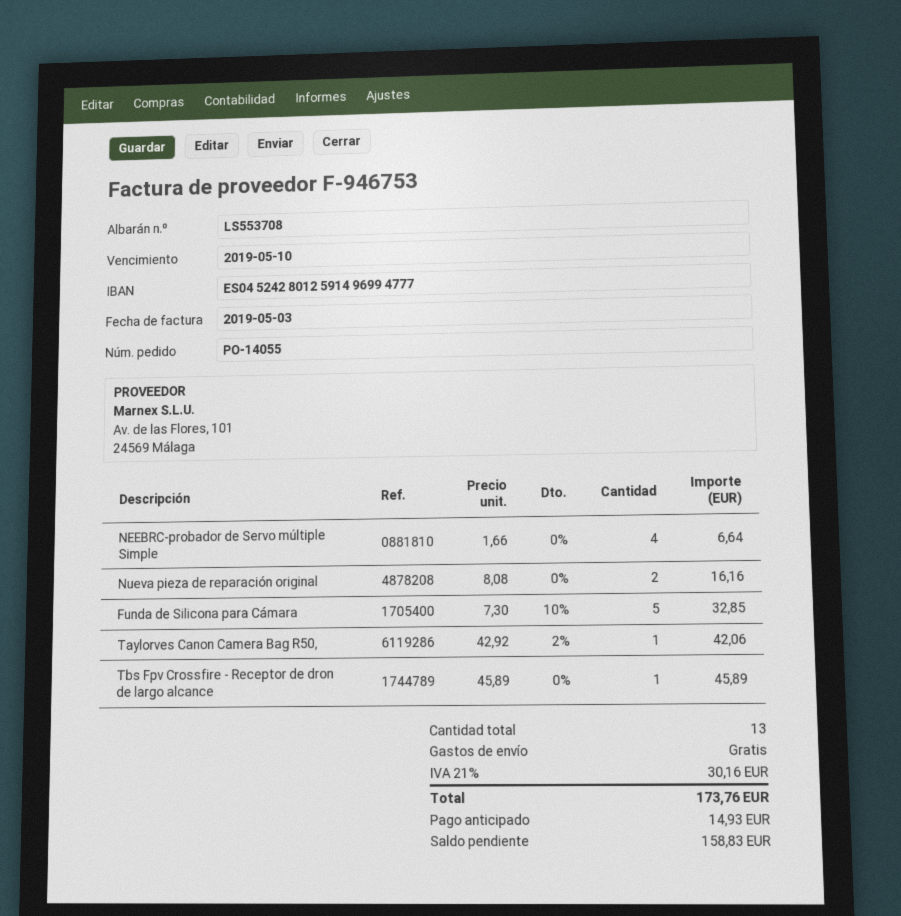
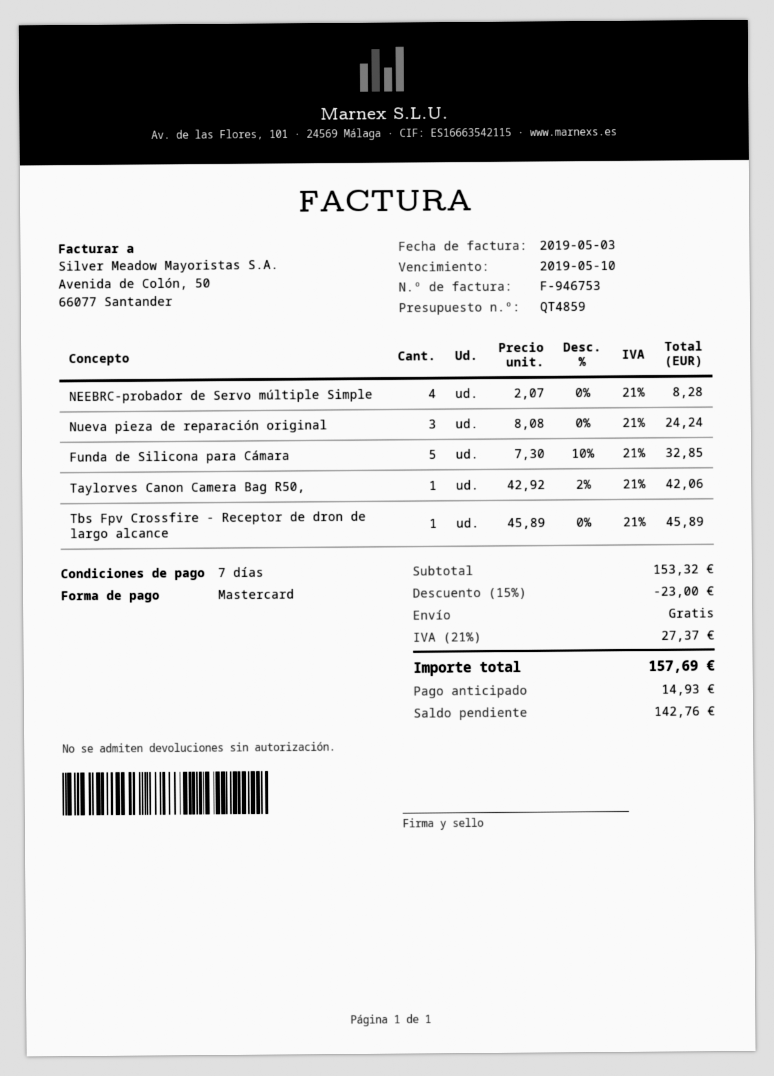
NEEBRC-probador de Servo múltiple Simple: 4 x 1.66 = 6.64 -> 4 x 2.07 = 8.28
Nueva pieza de reparación original: 2 x 8.08 = 16.16 -> 3 x 8.08 = 24.24
discount: none -> 15% = 23.00
tax: 21% = 30.16 -> 21% = 27.37
total: 173.76 -> 157.69
balance: 158.83 -> 142.76

